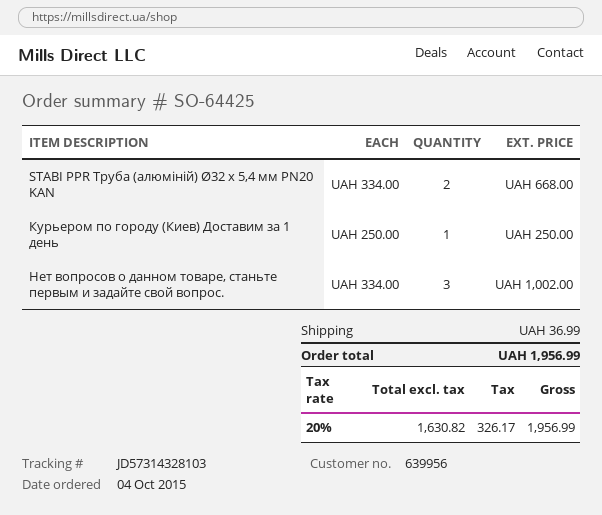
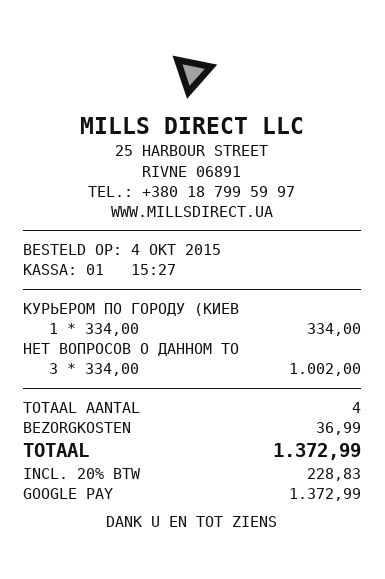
STABI PPR Труба (алюміній) Ø32 х 5,4 мм PN20 KAN: 2 x 334.00 = 668.00 -> none
Курьером по городу (Киев) Доставим за 1 день: 1 x 250.00 = 250.00 -> 1 x 334.00 = 334.00
tax: 20% = 326.17 -> 20% = 228.83
total: 1956.99 -> 1372.99

